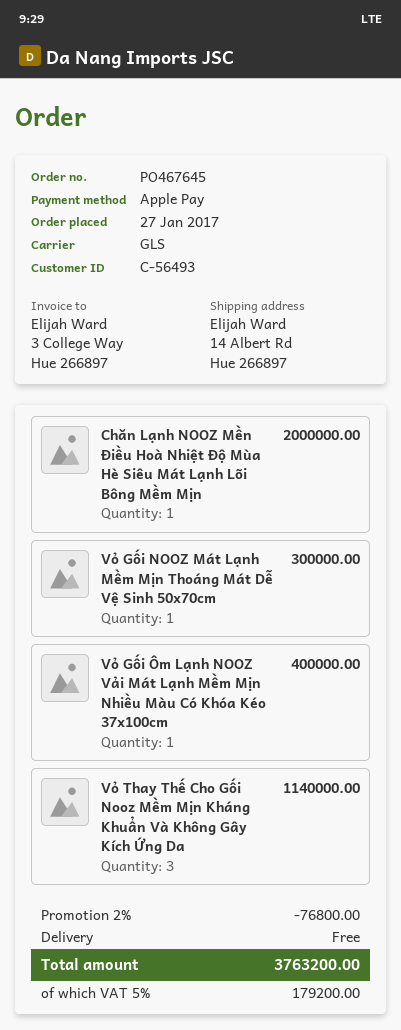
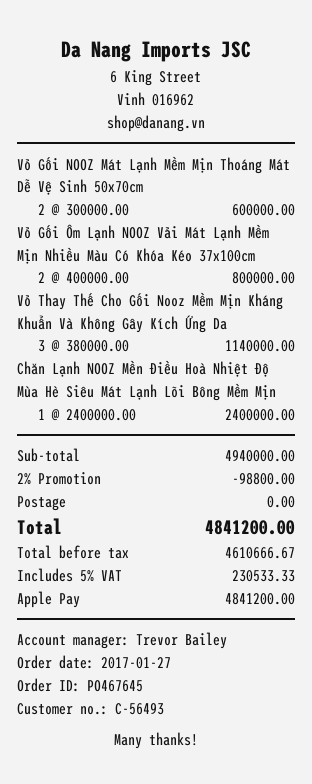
Chăn Lạnh NOOZ Mền Điều Hoà Nhiệt Độ Mùa Hè Siêu Mát Lạnh Lõi Bông Mềm Mịn: 1 for 2000000.00 -> 1 for 2400000.00
Vỏ Gối NOOZ Mát Lạnh Mềm Mịn Thoáng Mát Dễ Vệ Sinh 50x70cm: 1 for 300000.00 -> 2 for 600000.00
Vỏ Gối Ôm Lạnh NOOZ Vải Mát Lạnh Mềm Mịn Nhiều Màu Có Khóa Kéo 37x100cm: 1 for 400000.00 -> 2 for 800000.00
discount: 2% = 76800.00 -> 2% = 98800.00
tax: 5% = 179200.00 -> 5% = 230533.33
total: 3763200.00 -> 4841200.00

